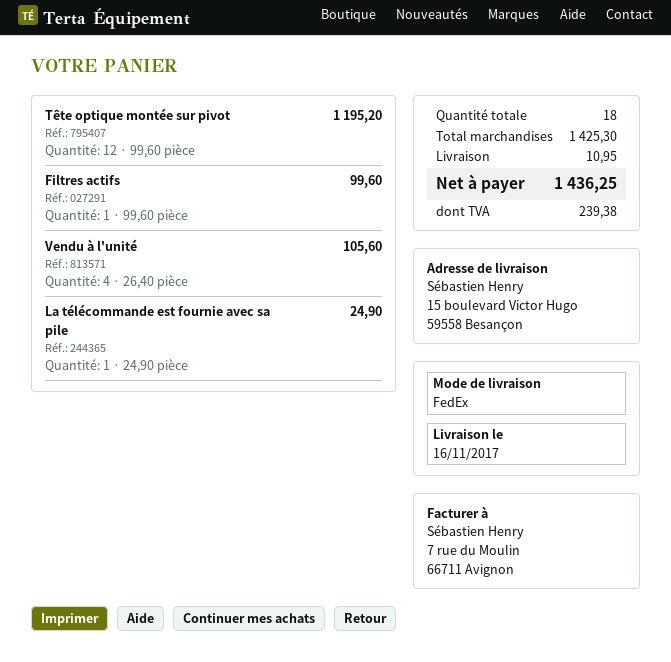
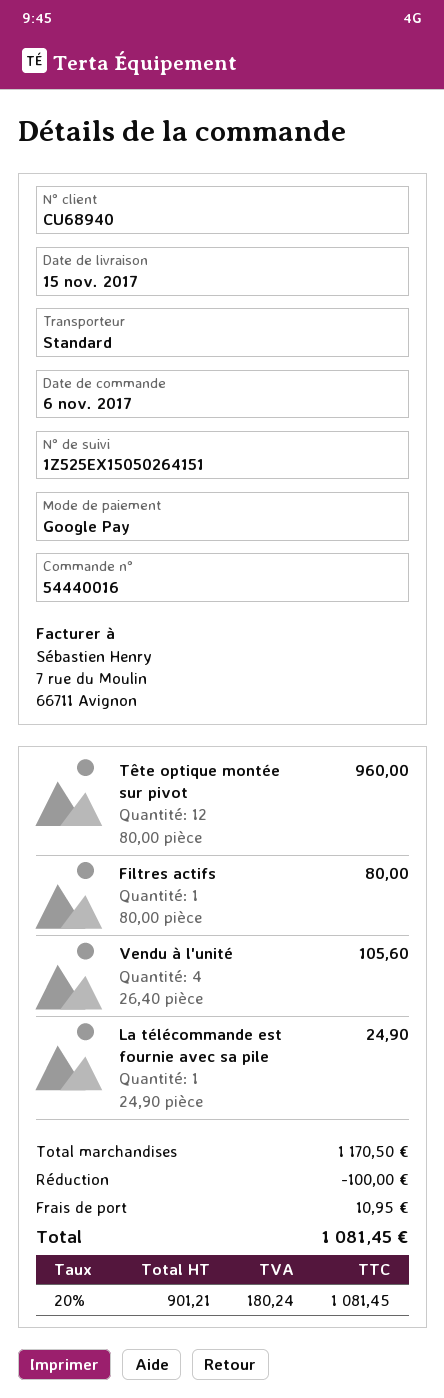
delivery date: 2017-11-16 -> 2017-11-15
shipping method: FedEx -> standard
Tête optique montée sur pivot: 12 x 99.60 = 1195.20 -> 12 x 80.00 = 960.00
Filtres actifs: 1 x 99.60 = 99.60 -> 1 x 80.00 = 80.00
subtotal: 1425.30 -> 1170.50
discount: none -> 100.00
tax: 239.38 -> 180.24
total: 1436.25 -> 1081.45

